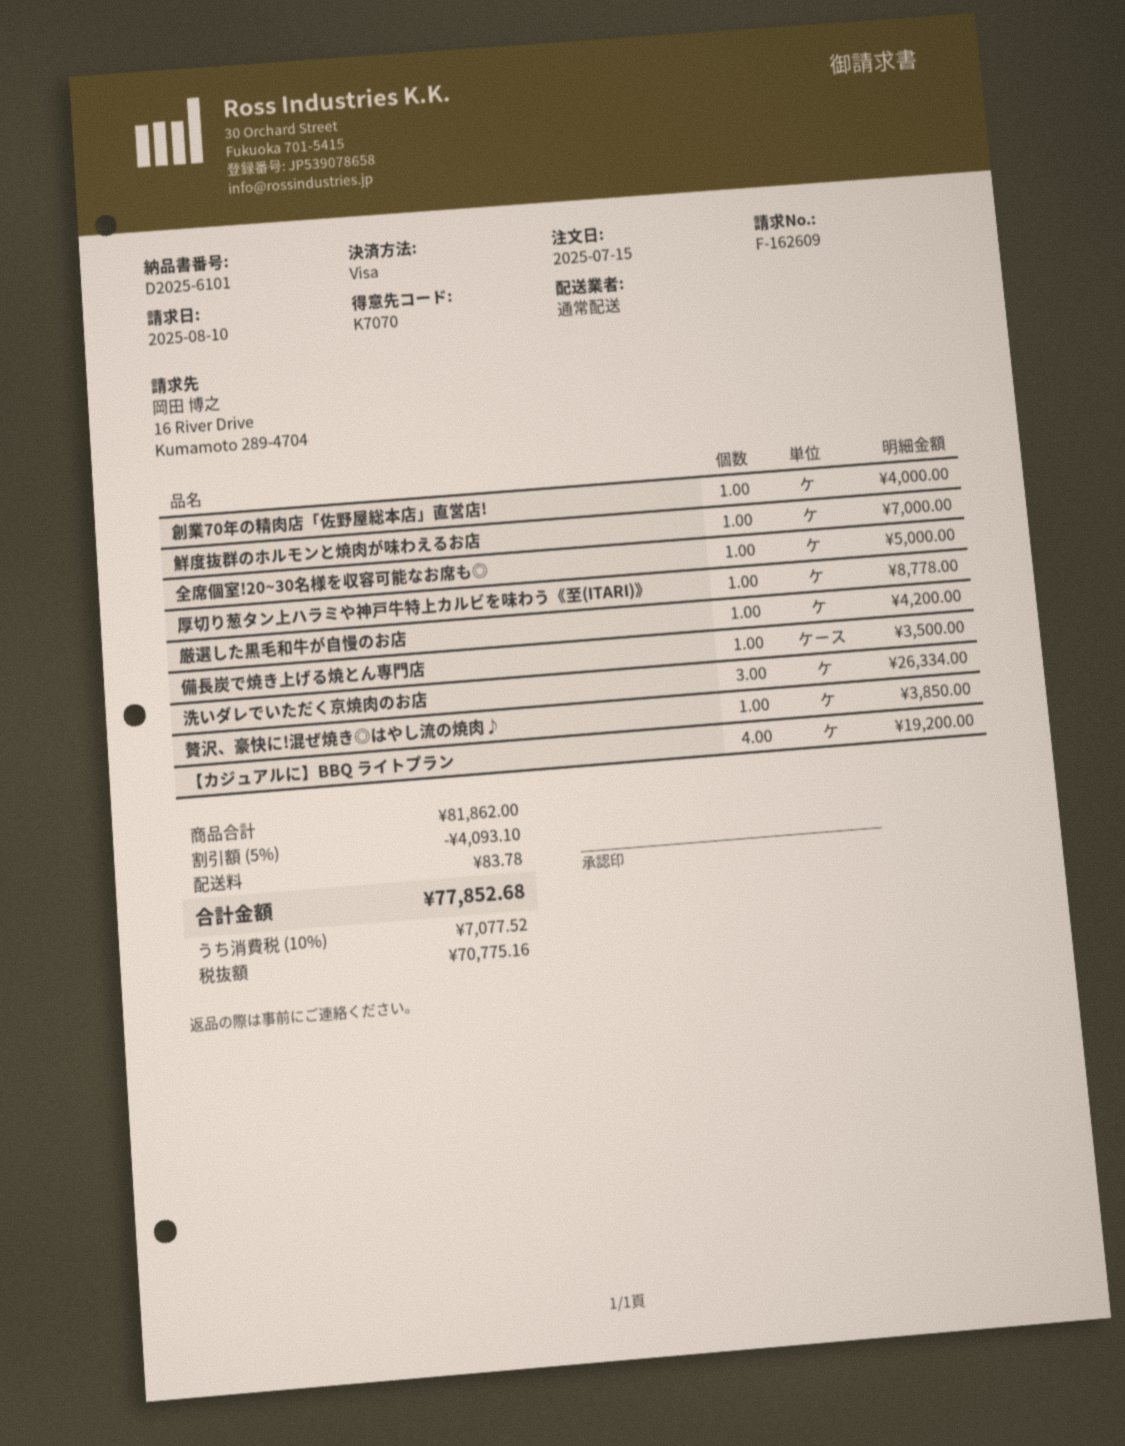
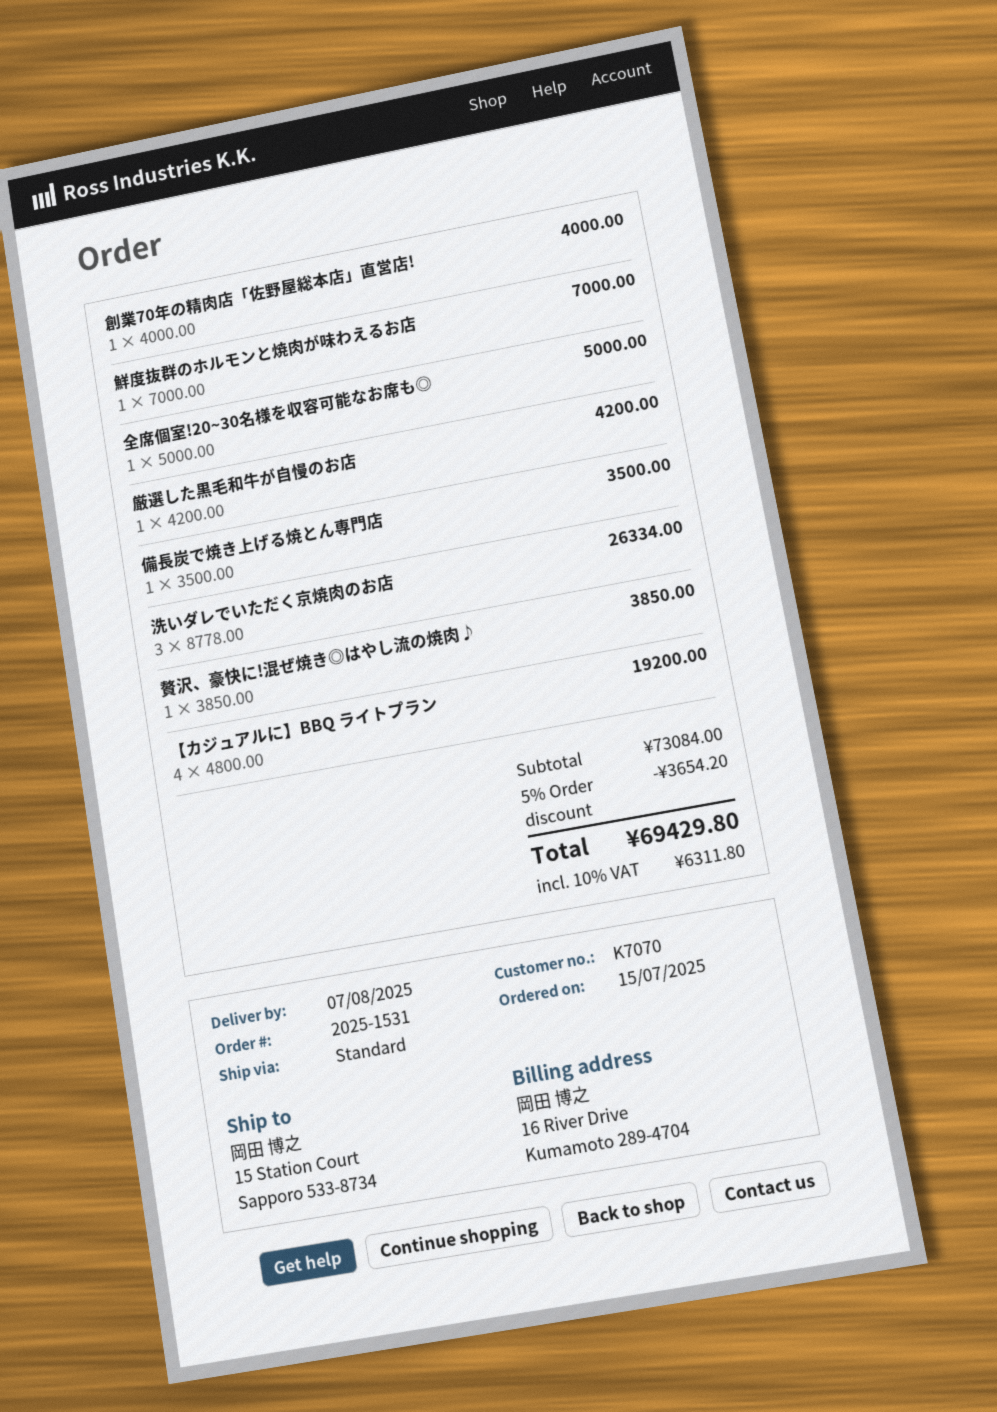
厚切り葱タン上ハラミや神戸牛特上カルビを味わう《至(ITARI)》: 1 for 8778.00 -> none
subtotal: 81862.00 -> 73084.00
discount: 5% = 4093.10 -> 5% = 3654.20
shipping: 83.78 -> none
tax: 10% = 7077.52 -> 10% = 6311.80
total: 77852.68 -> 69429.80

